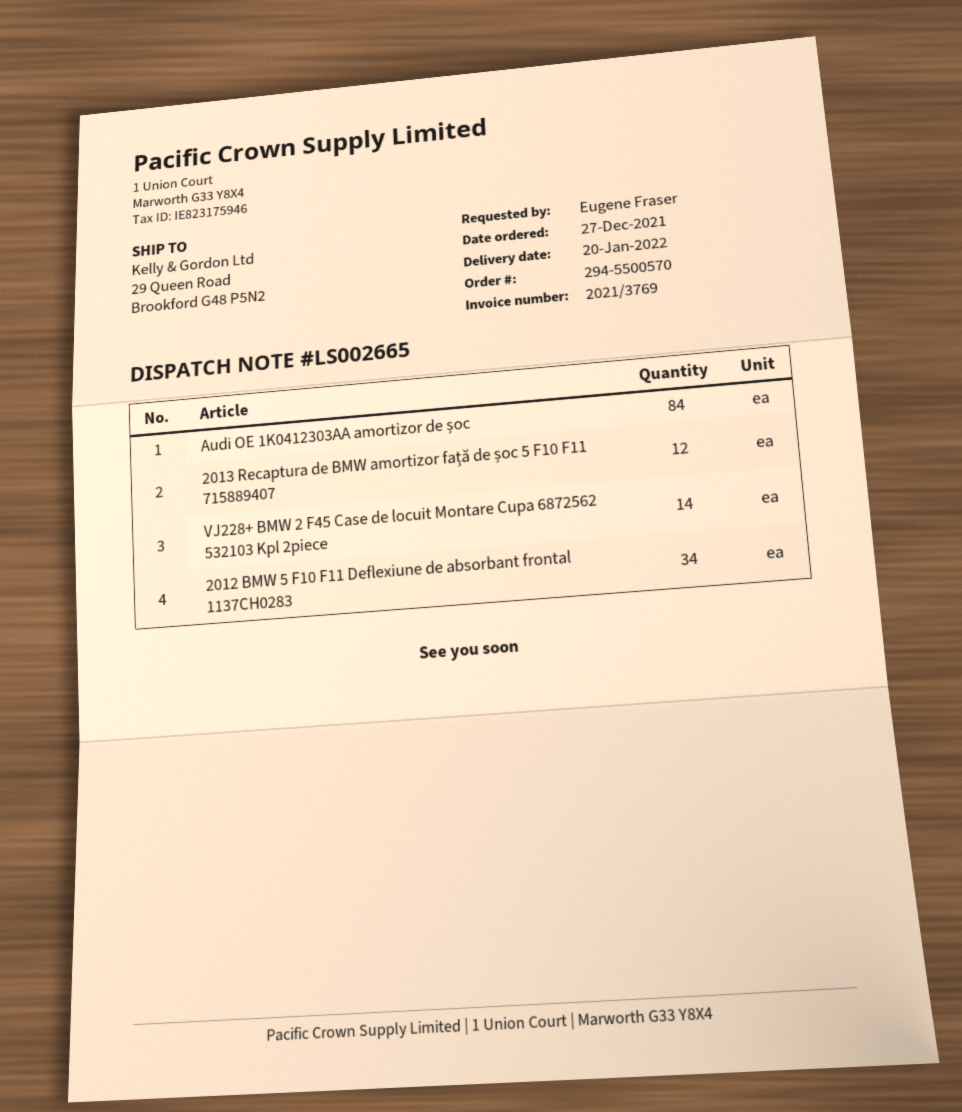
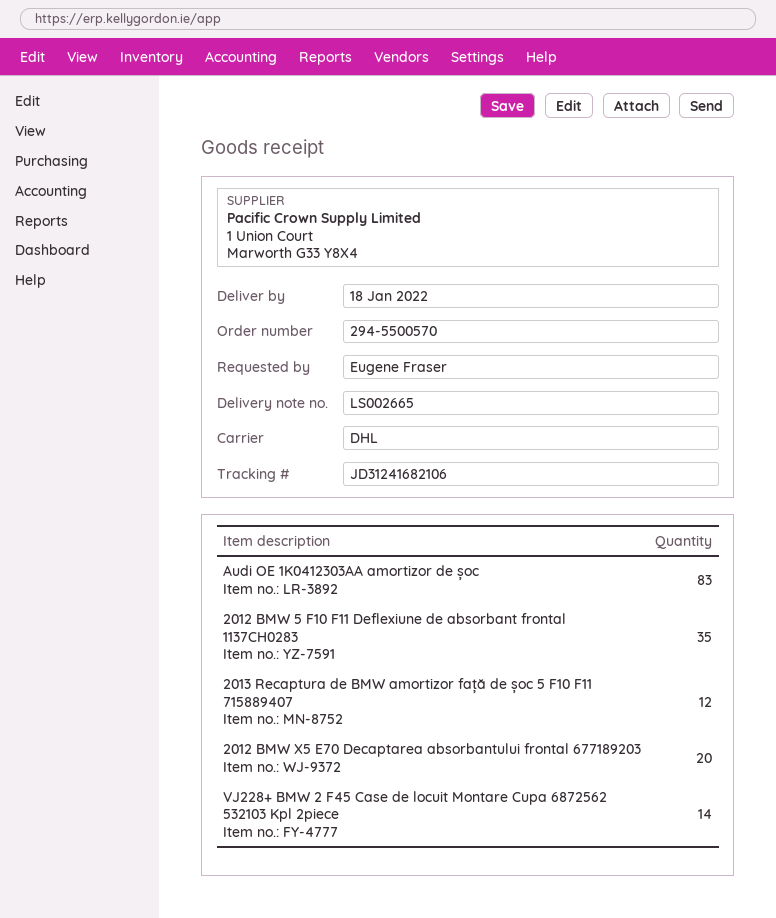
delivery date: 2022-01-20 -> 2022-01-18
Audi OE 1K0412303AA amortizor de șoc: 84 -> 83
2012 BMW 5 F10 F11 Deflexiune de absorbant frontal 1137CH0283: 34 -> 35
2012 BMW X5 E70 Decaptarea absorbantului frontal 677189203: none -> 20

